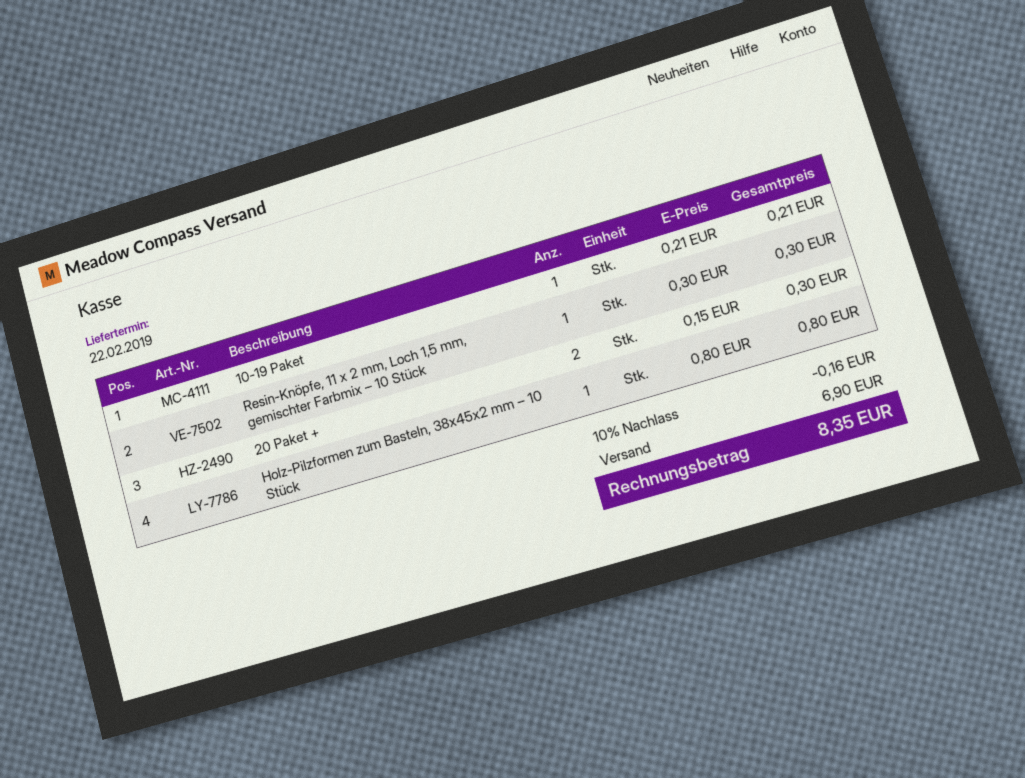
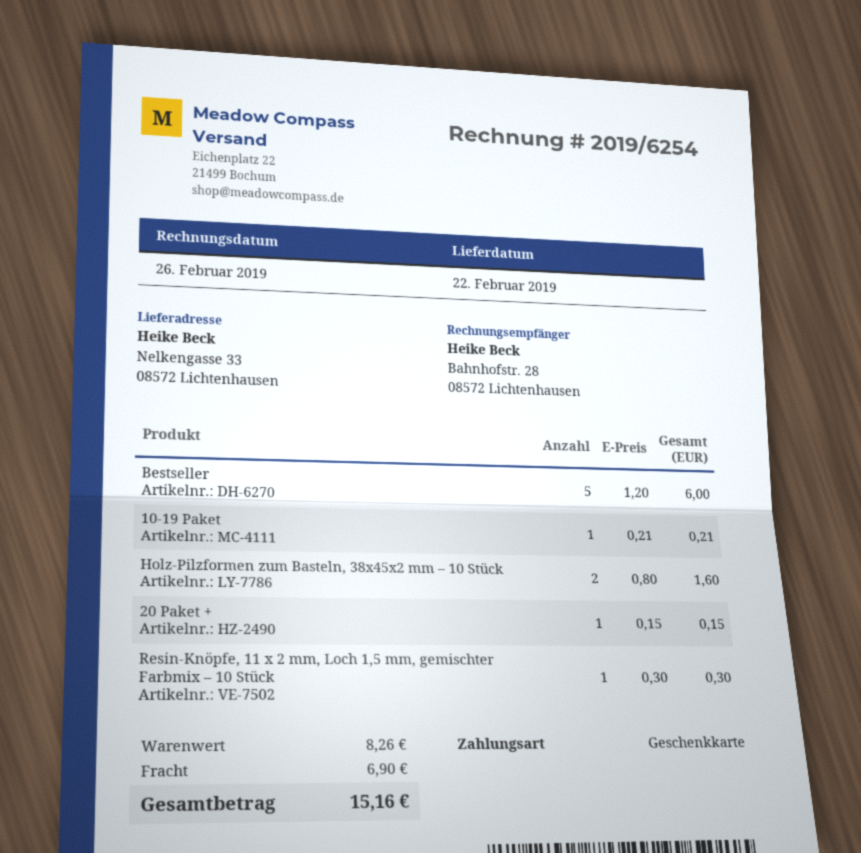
20 Paket +: 2 x 0.15 = 0.30 -> 1 x 0.15 = 0.15
Holz-Pilzformen zum Basteln, 38x45x2 mm – 10 Stück: 1 x 0.80 = 0.80 -> 2 x 0.80 = 1.60
Bestseller: none -> 5 x 1.20 = 6.00
discount: 10% = 0.16 -> none
total: 8.35 -> 15.16

